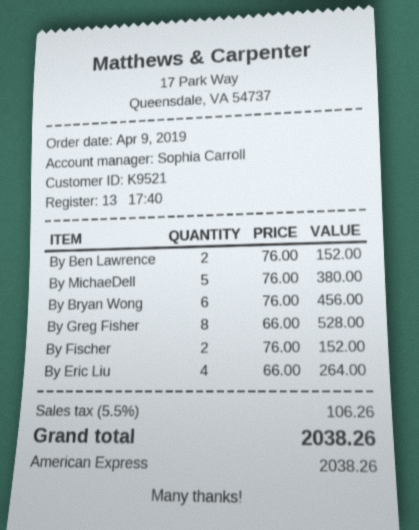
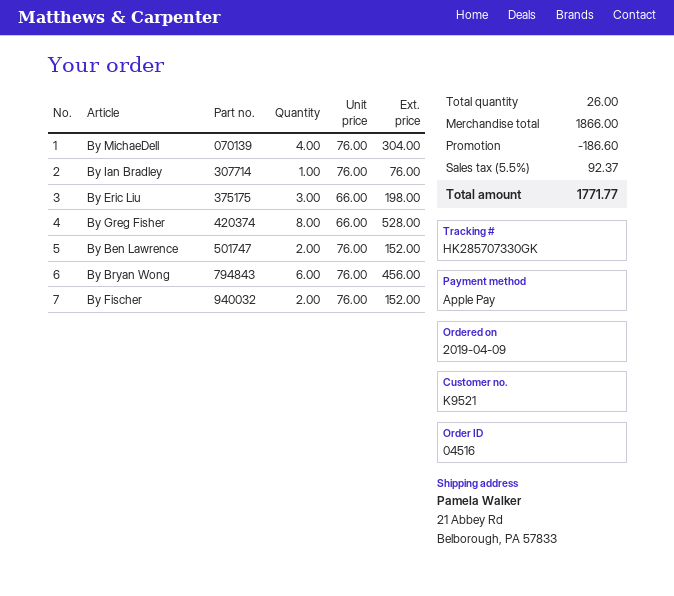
payment method: American Express -> Apple Pay
By MichaeDell: 5 x 76.00 = 380.00 -> 4 x 76.00 = 304.00
By Eric Liu: 4 x 66.00 = 264.00 -> 3 x 66.00 = 198.00
By Ian Bradley: none -> 1 x 76.00 = 76.00
discount: none -> 186.60
tax: 5.5% = 106.26 -> 5.5% = 92.37
total: 2038.26 -> 1771.77

